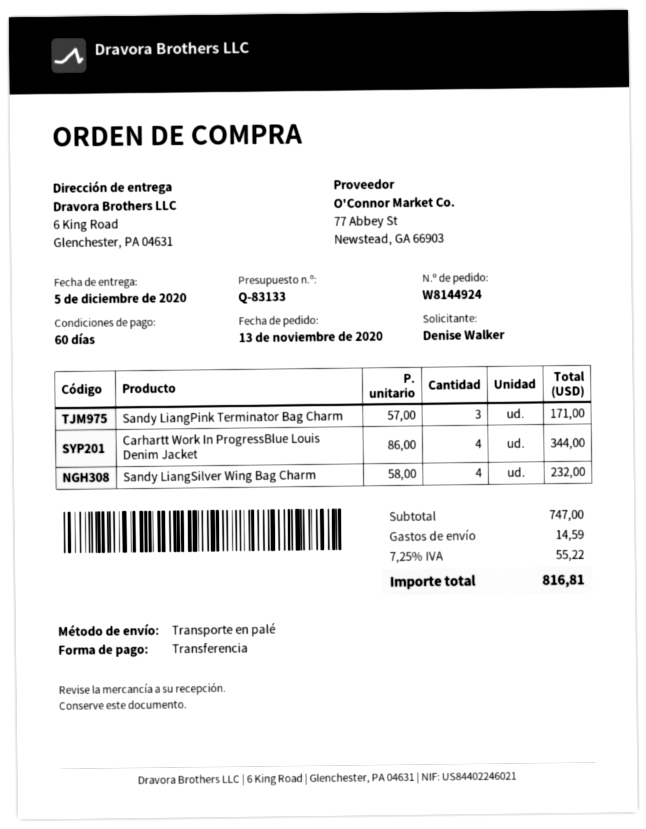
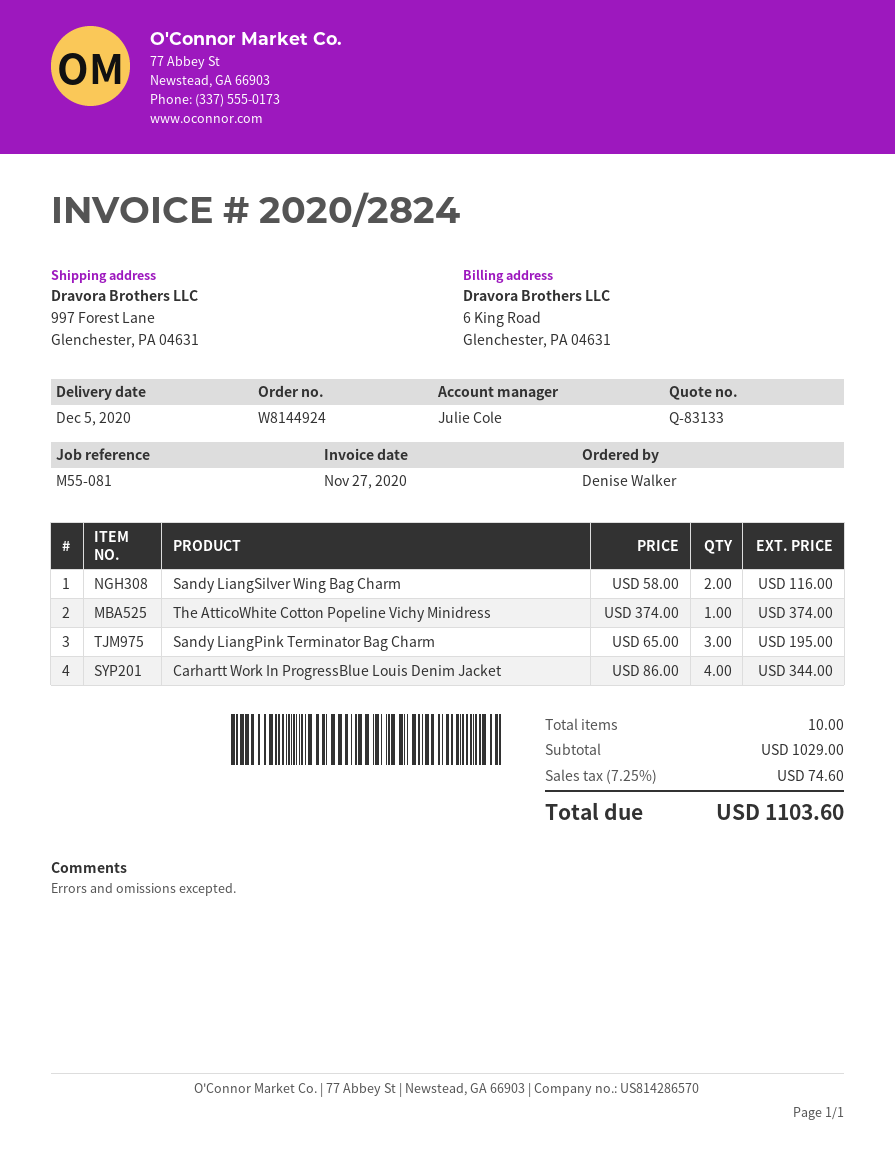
ship to: 6 King Road, Glenchester, PA 04631 -> 997 Forest Lane, Glenchester, PA 04631
Sandy LiangPink Terminator Bag Charm: 3 x 57.00 = 171.00 -> 3 x 65.00 = 195.00
Sandy LiangSilver Wing Bag Charm: 4 x 58.00 = 232.00 -> 2 x 58.00 = 116.00
The AtticoWhite Cotton Popeline Vichy Minidress: none -> 1 x 374.00 = 374.00
subtotal: 747.00 -> 1029.00
shipping: 14.59 -> none
tax: 7.25% = 55.22 -> 7.25% = 74.60
total: 816.81 -> 1103.60

